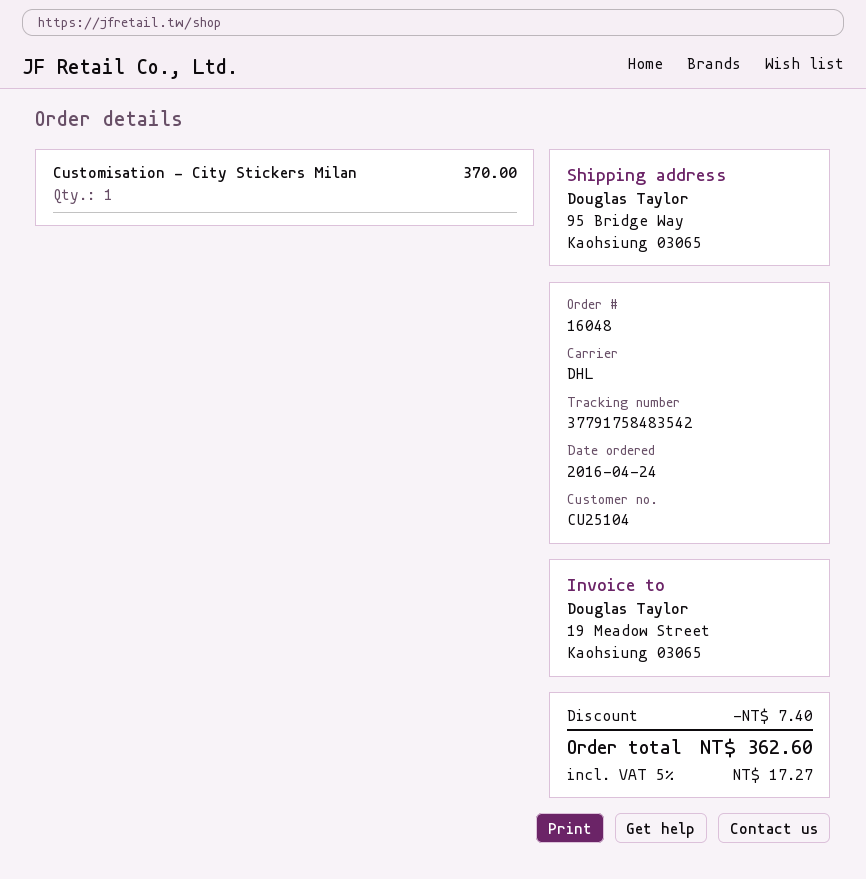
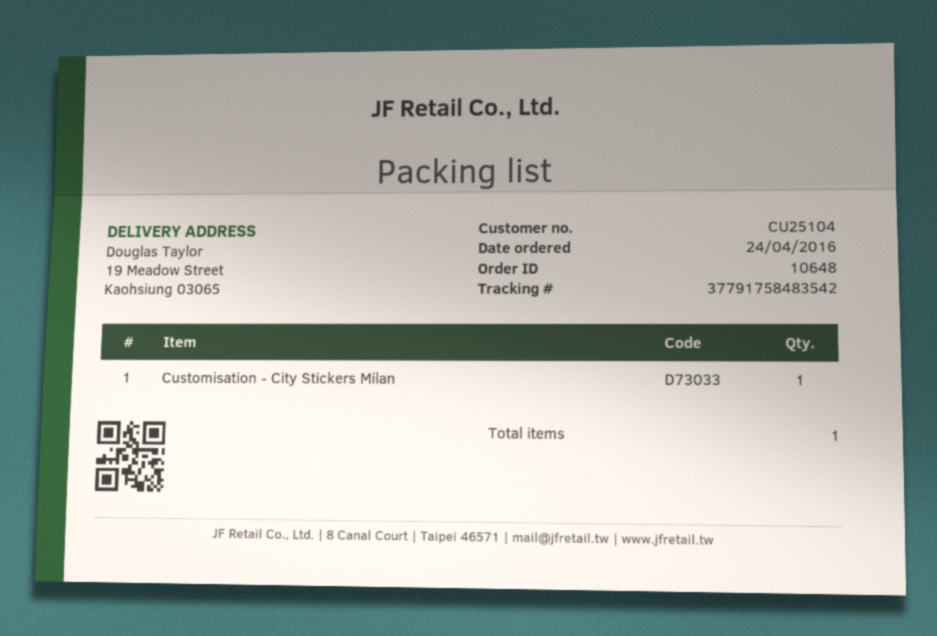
order number: 16048 -> 10648
ship to: 95 Bridge Way, Kaohsiung 03065 -> 19 Meadow Street, Kaohsiung 03065

